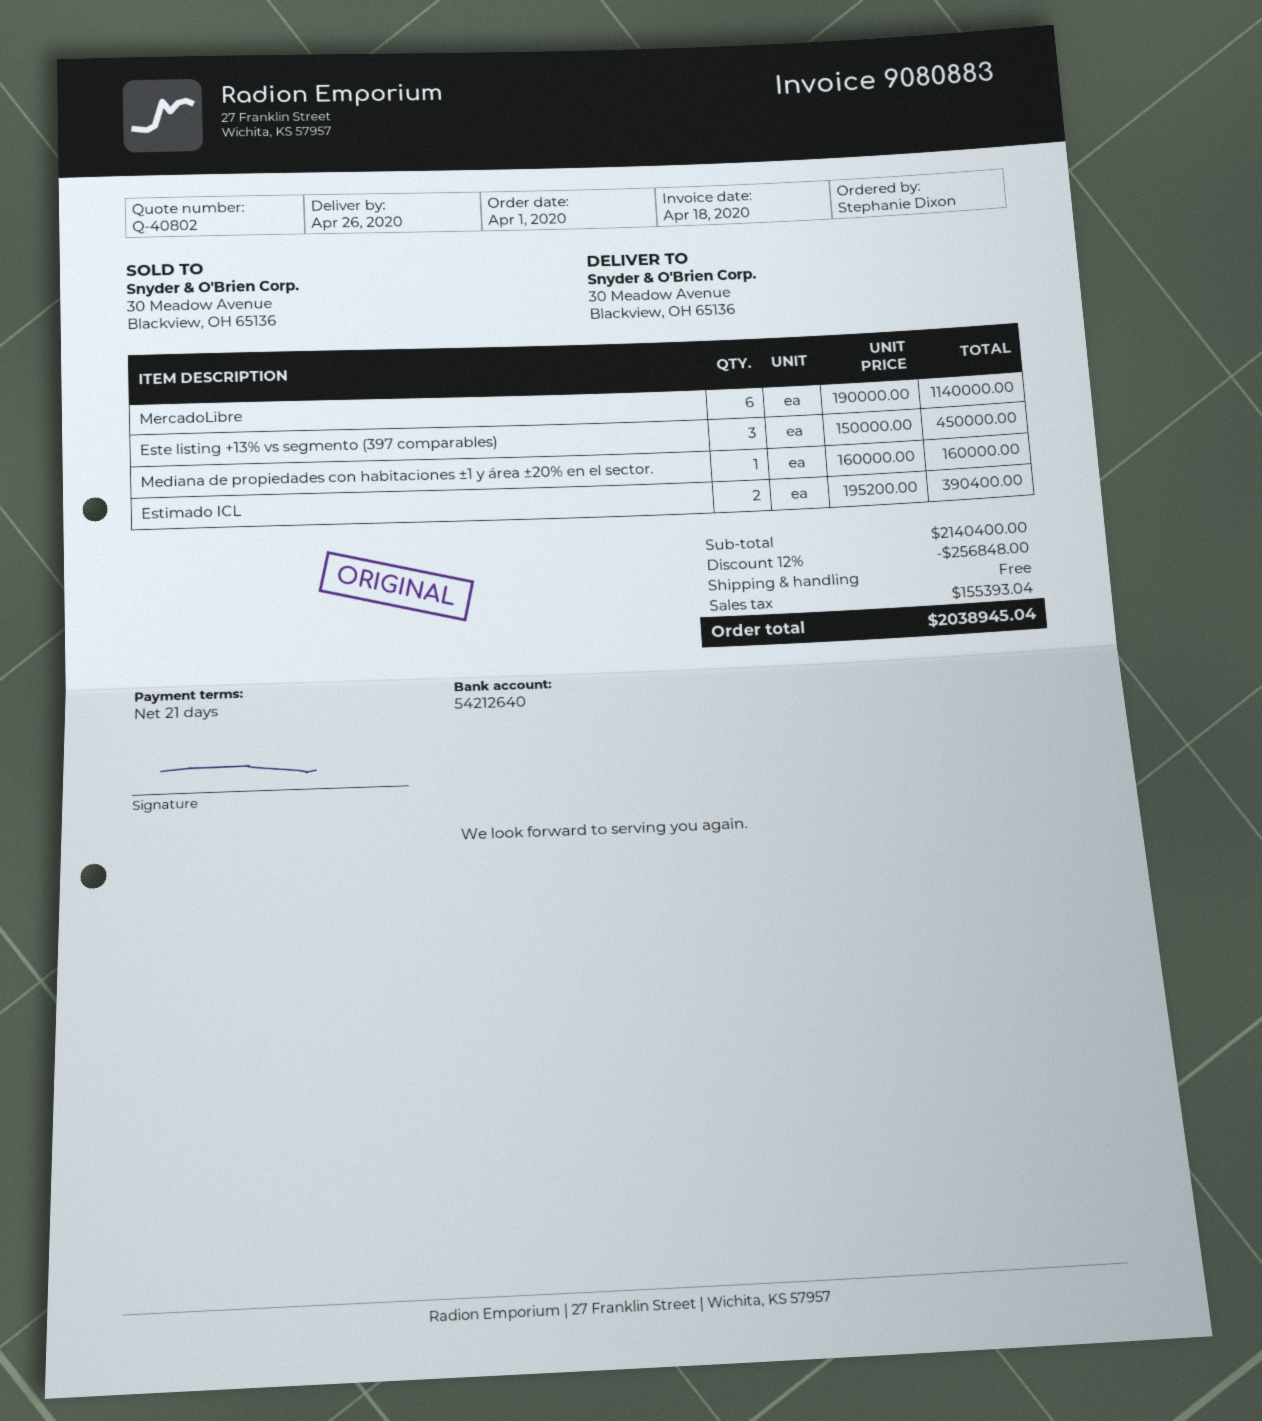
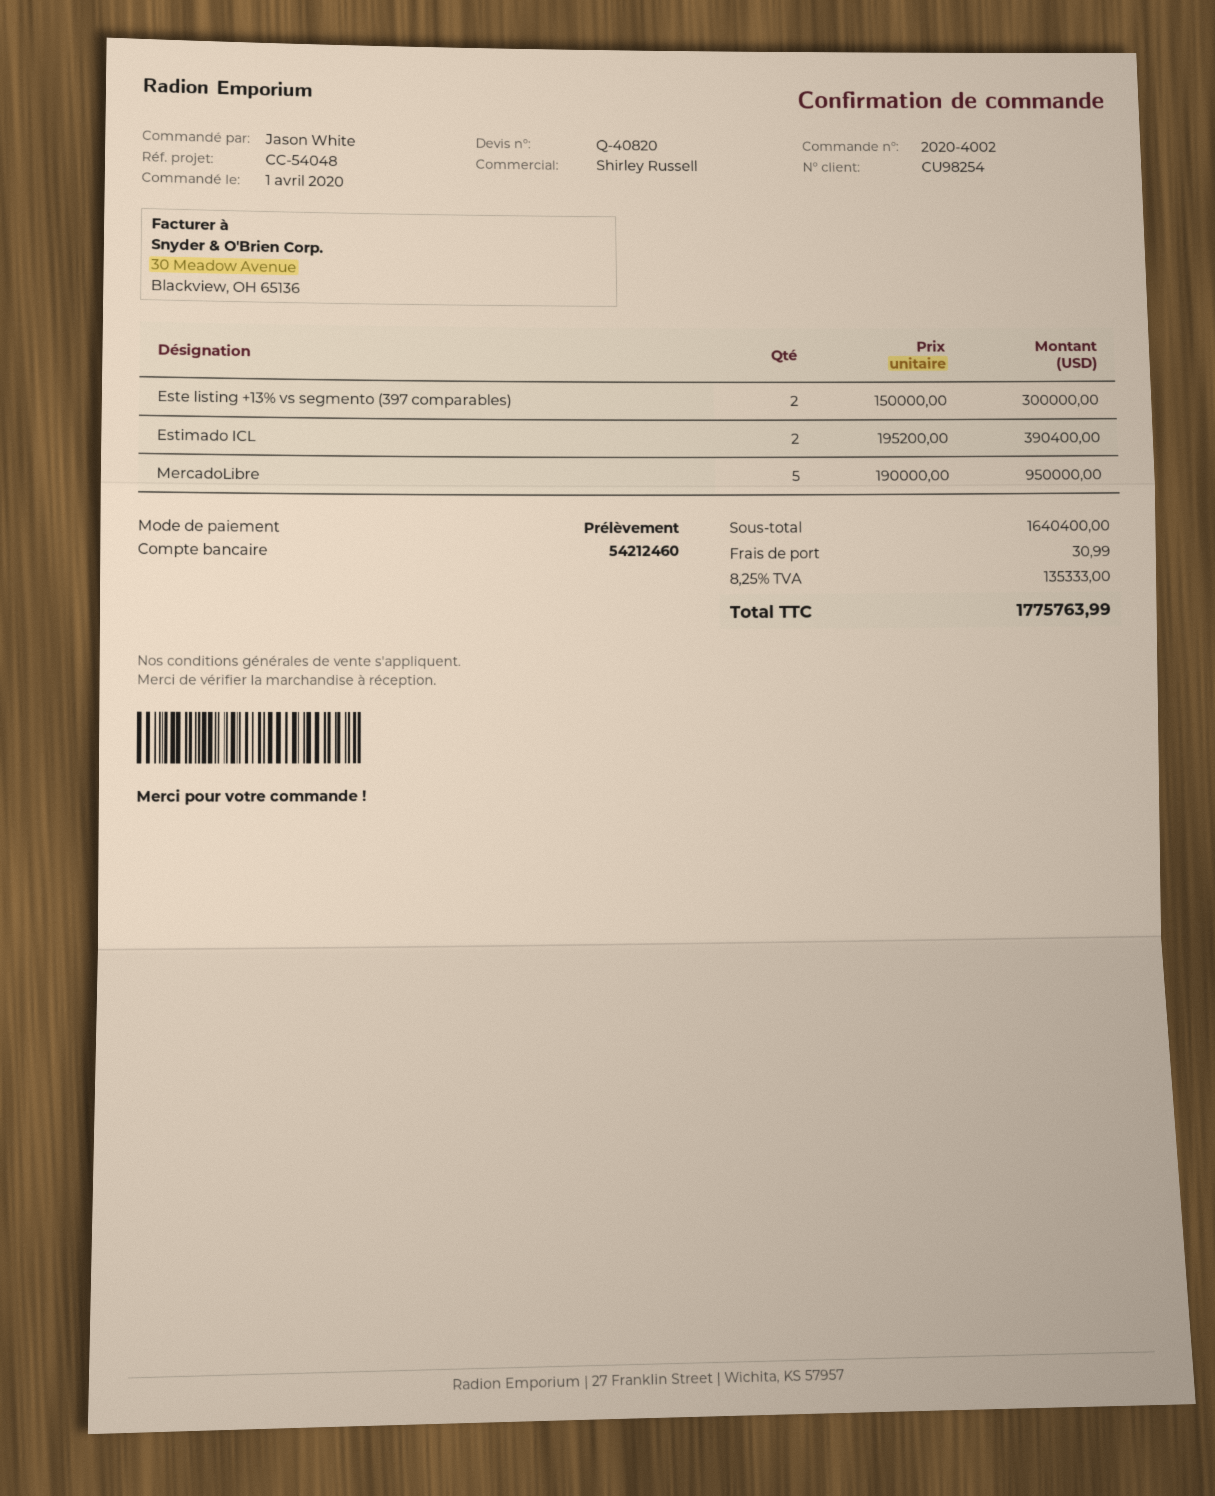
quote number: Q-40802 -> Q-40820
ordered by: Stephanie Dixon -> Jason White
bank account: 54212640 -> 54212460
MercadoLibre: 6 x 190000.00 = 1140000.00 -> 5 x 190000.00 = 950000.00
Este listing +13% vs segmento (397 comparables): 3 x 150000.00 = 450000.00 -> 2 x 150000.00 = 300000.00
Mediana de propiedades con habitaciones ±1 y área ±20% en el sector.: 1 x 160000.00 = 160000.00 -> none
subtotal: 2140400.00 -> 1640400.00
discount: 12% = 256848.00 -> none
shipping: 0.00 -> 30.99
tax: 155393.04 -> 135333.00
total: 2038945.04 -> 1775763.99

